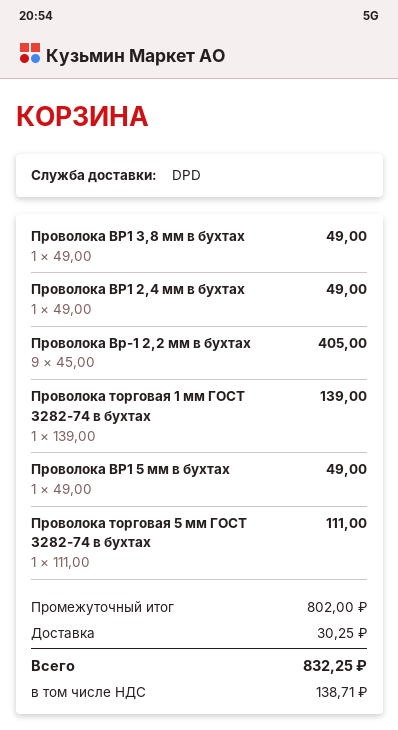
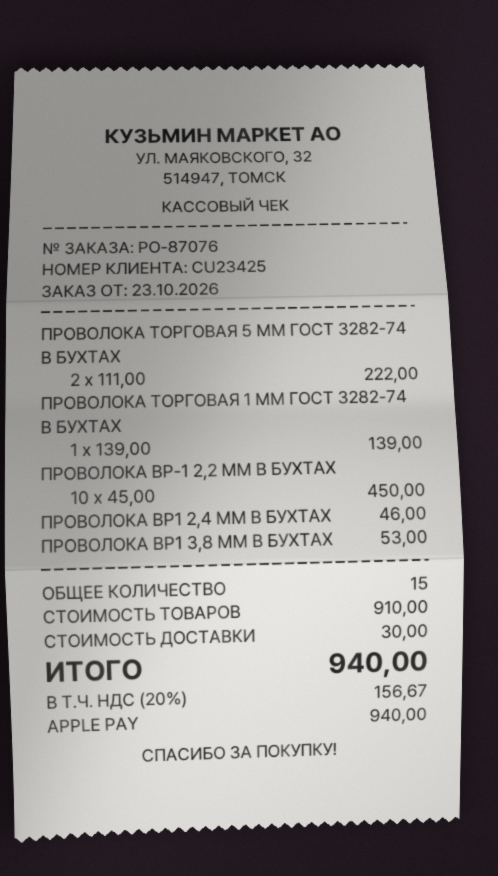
Проволока ВР1 3,8 мм в бухтах: 1 x 49.00 = 49.00 -> 1 x 53.00 = 53.00
Проволока ВР1 2,4 мм в бухтах: 1 x 49.00 = 49.00 -> 1 x 46.00 = 46.00
Проволока Вр-1 2,2 мм в бухтах: 9 x 45.00 = 405.00 -> 10 x 45.00 = 450.00
Проволока ВР1 5 мм в бухтах: 1 x 49.00 = 49.00 -> none
Проволока торговая 5 мм ГОСТ 3282-74 в бухтах: 1 x 111.00 = 111.00 -> 2 x 111.00 = 222.00
subtotal: 802.00 -> 910.00
shipping: 30.25 -> 30.00
tax: 138.71 -> 156.67
total: 832.25 -> 940.00

